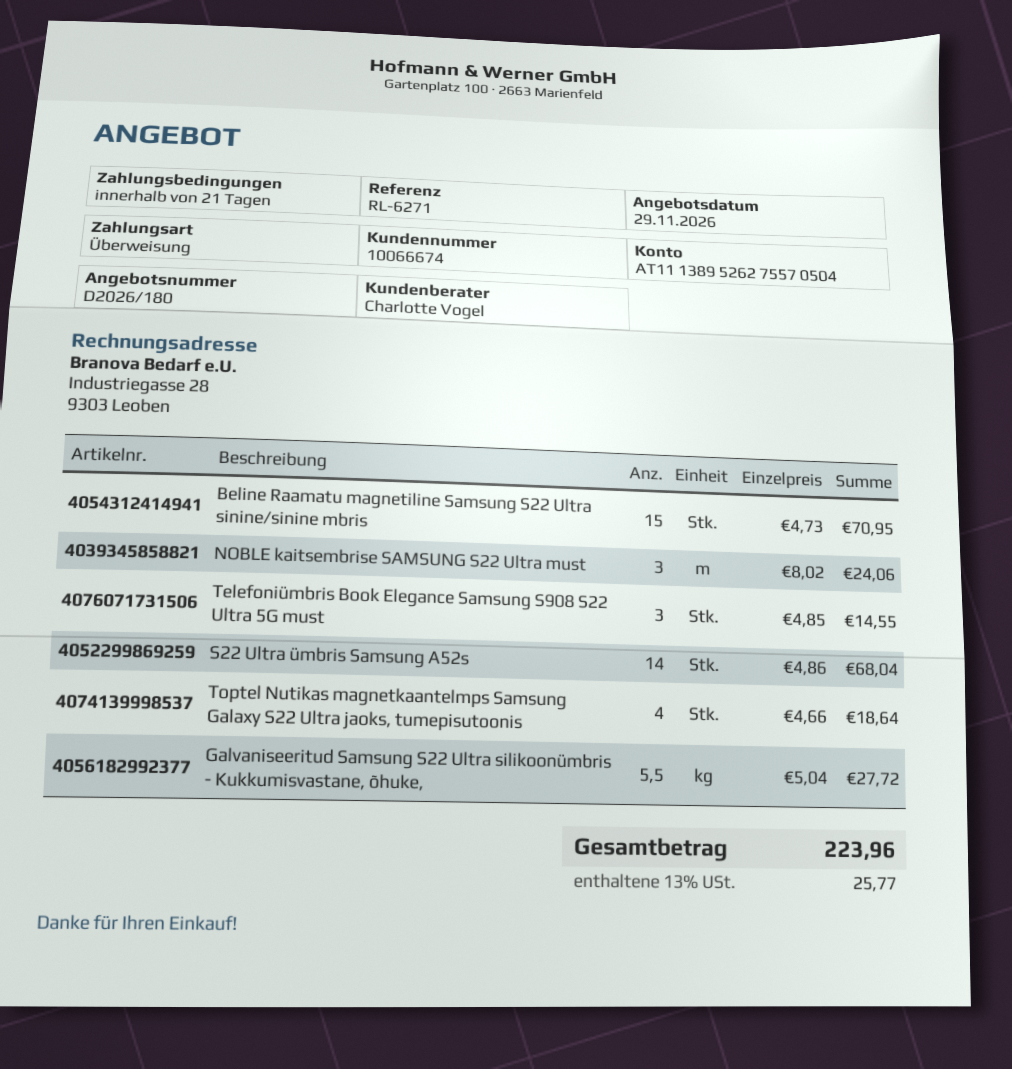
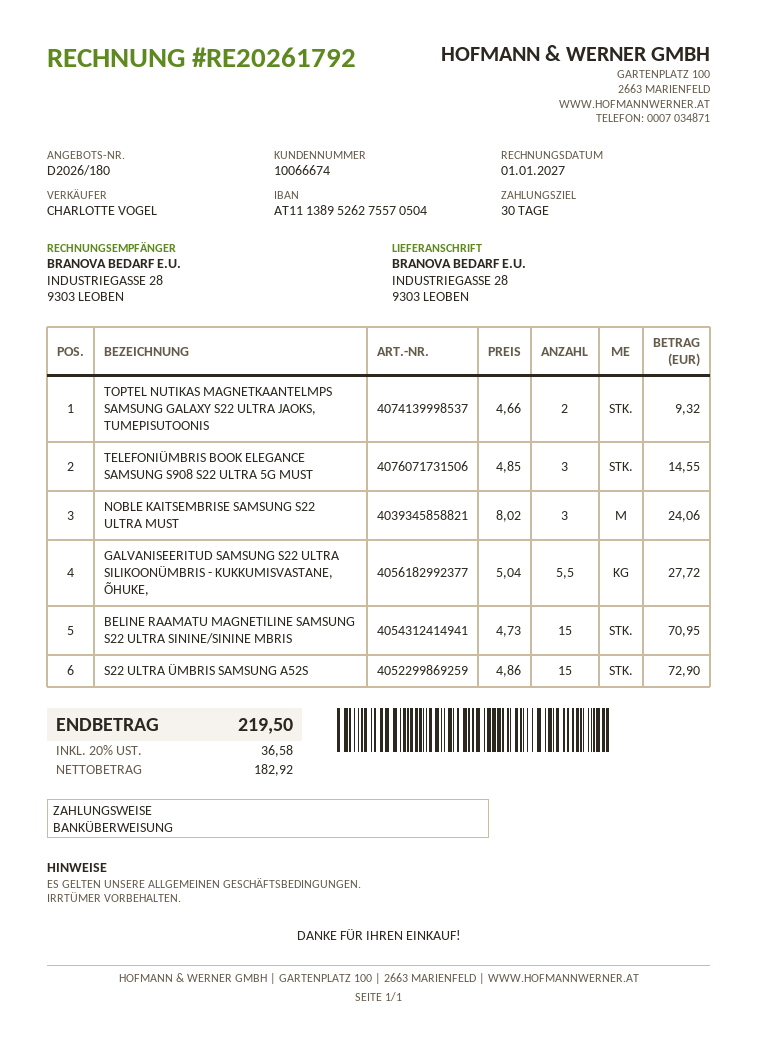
payment terms: 21 days -> 30 days
S22 Ultra ümbris Samsung A52s: 14 x 4.86 = 68.04 -> 15 x 4.86 = 72.90
Toptel Nutikas magnetkaantelmps Samsung Galaxy S22 Ultra jaoks, tumepisutoonis: 4 x 4.66 = 18.64 -> 2 x 4.66 = 9.32
tax: 13% = 25.77 -> 20% = 36.58
total: 223.96 -> 219.50

